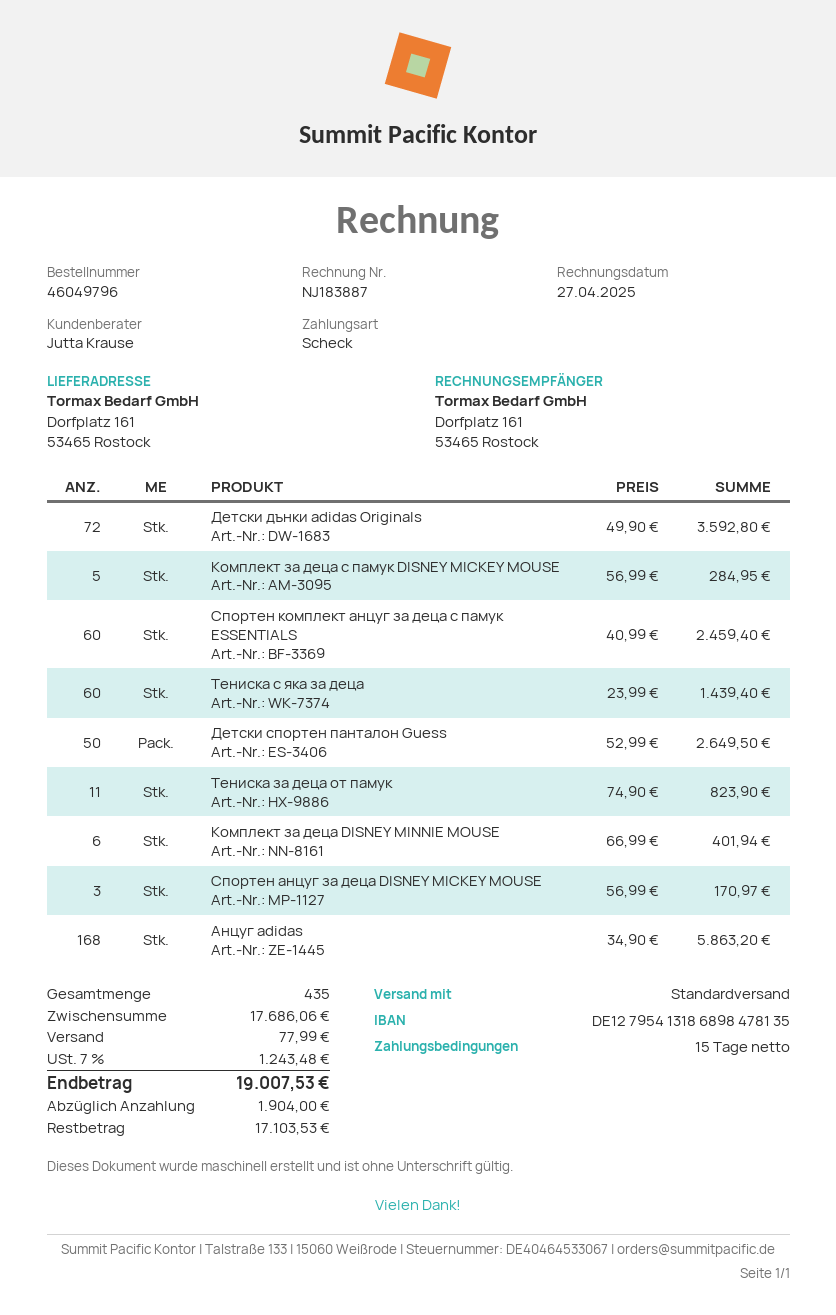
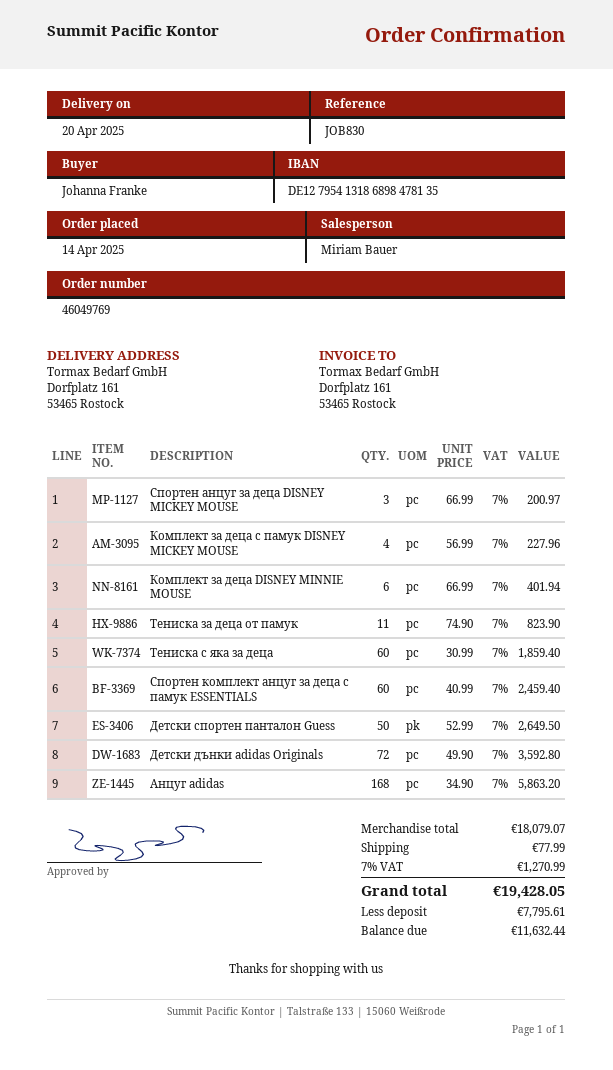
order number: 46049796 -> 46049769
sales rep: Jutta Krause -> Miriam Bauer
Комплект за деца с памук DISNEY MICKEY MOUSE: 5 x 56.99 = 284.95 -> 4 x 56.99 = 227.96
Тениска с яка за деца: 60 x 23.99 = 1439.40 -> 60 x 30.99 = 1859.40
Спортен анцуг за деца DISNEY MICKEY MOUSE: 3 x 56.99 = 170.97 -> 3 x 66.99 = 200.97
subtotal: 17686.06 -> 18079.07
tax: 7% = 1243.48 -> 7% = 1270.99
total: 19007.53 -> 19428.05
deposit: 1904.00 -> 7795.61
balance: 17103.53 -> 11632.44

